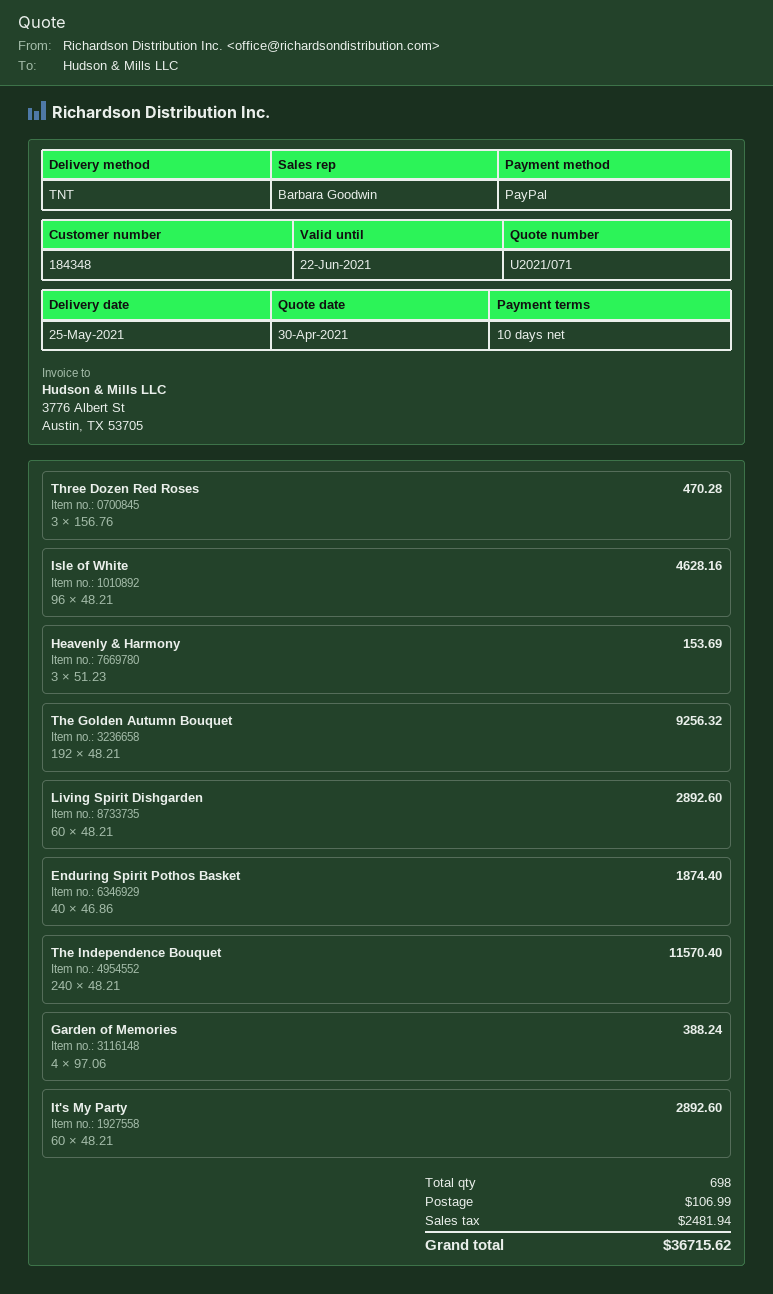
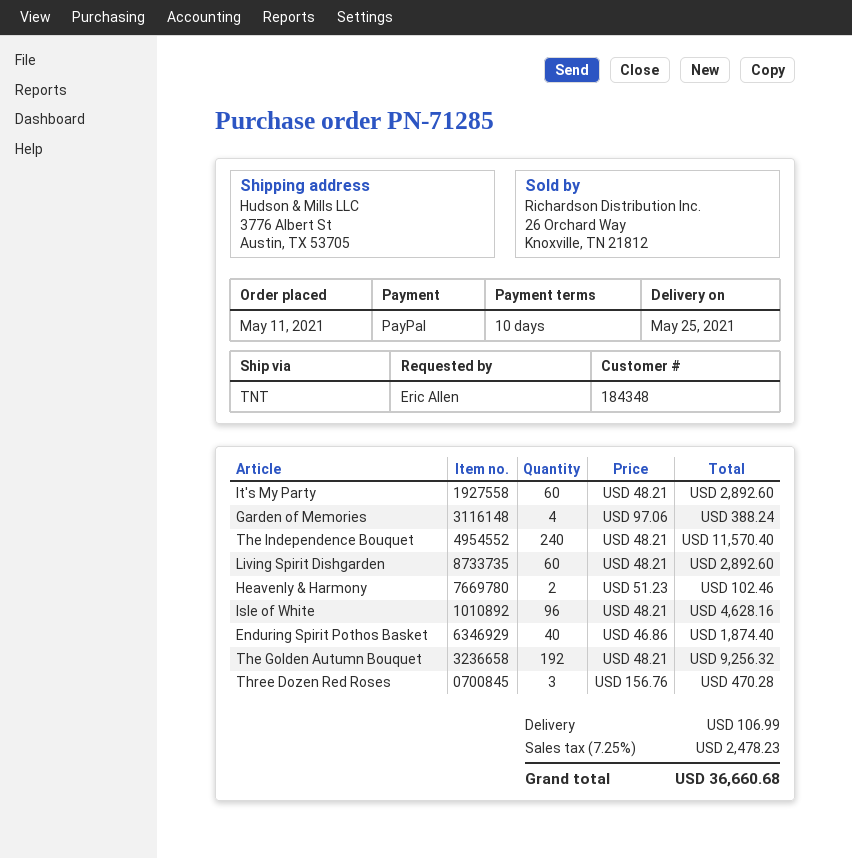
Heavenly & Harmony: 3 x 51.23 = 153.69 -> 2 x 51.23 = 102.46
tax: 2481.94 -> 2478.23
total: 36715.62 -> 36660.68

